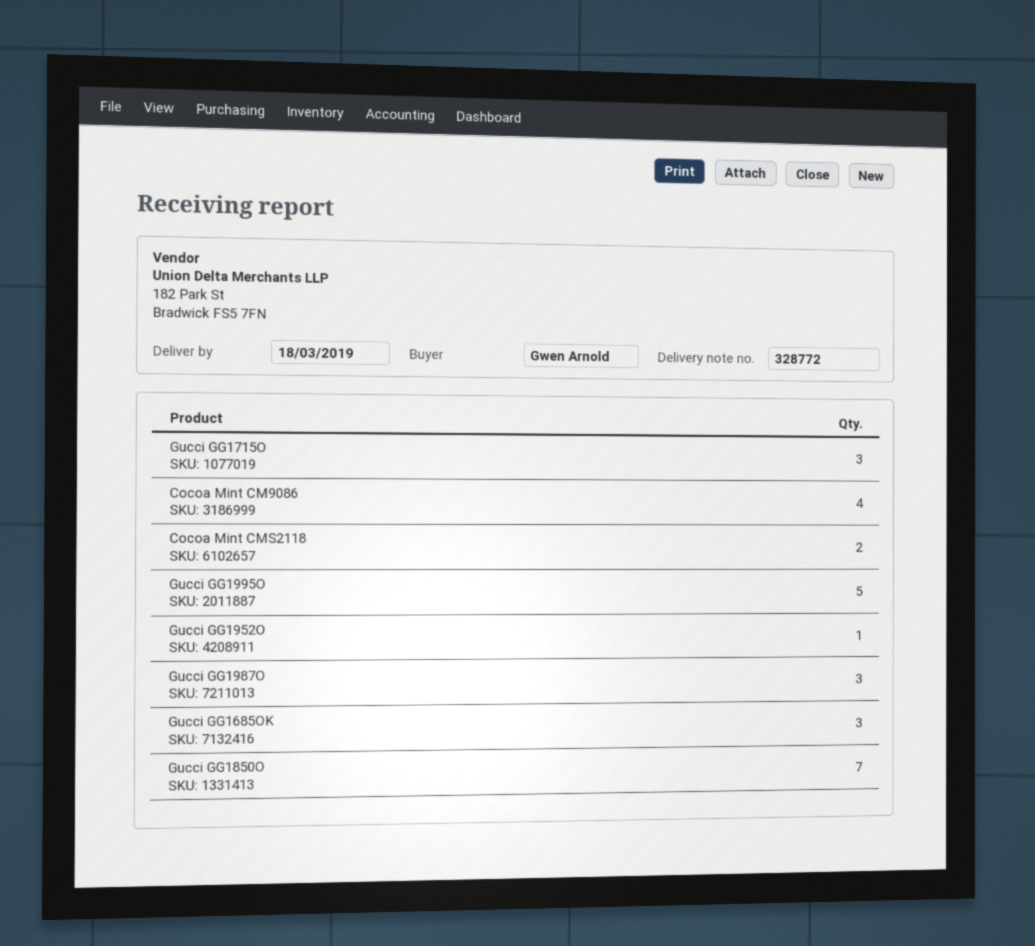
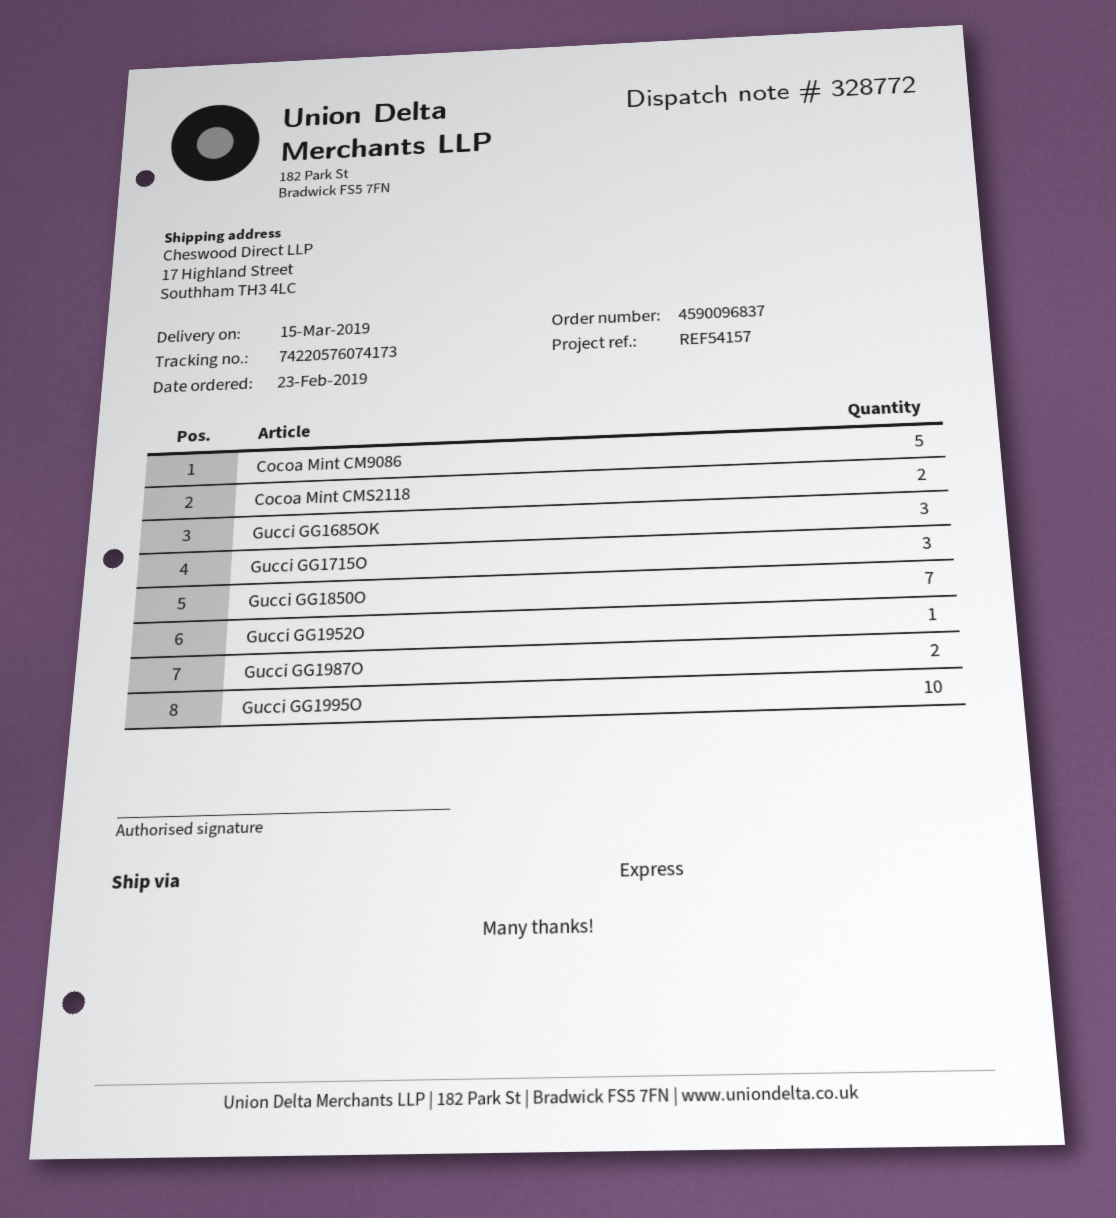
delivery date: 2019-03-18 -> 2019-03-15
Cocoa Mint CM9086: 4 -> 5
Gucci GG1995O: 5 -> 10
Gucci GG1987O: 3 -> 2

